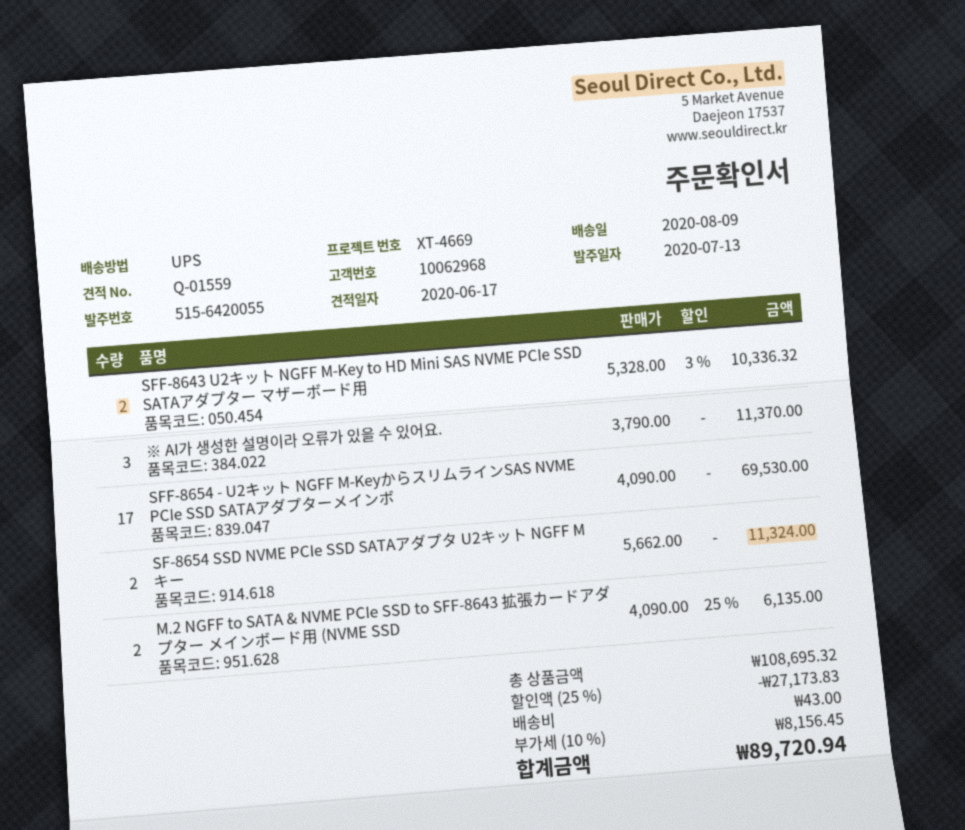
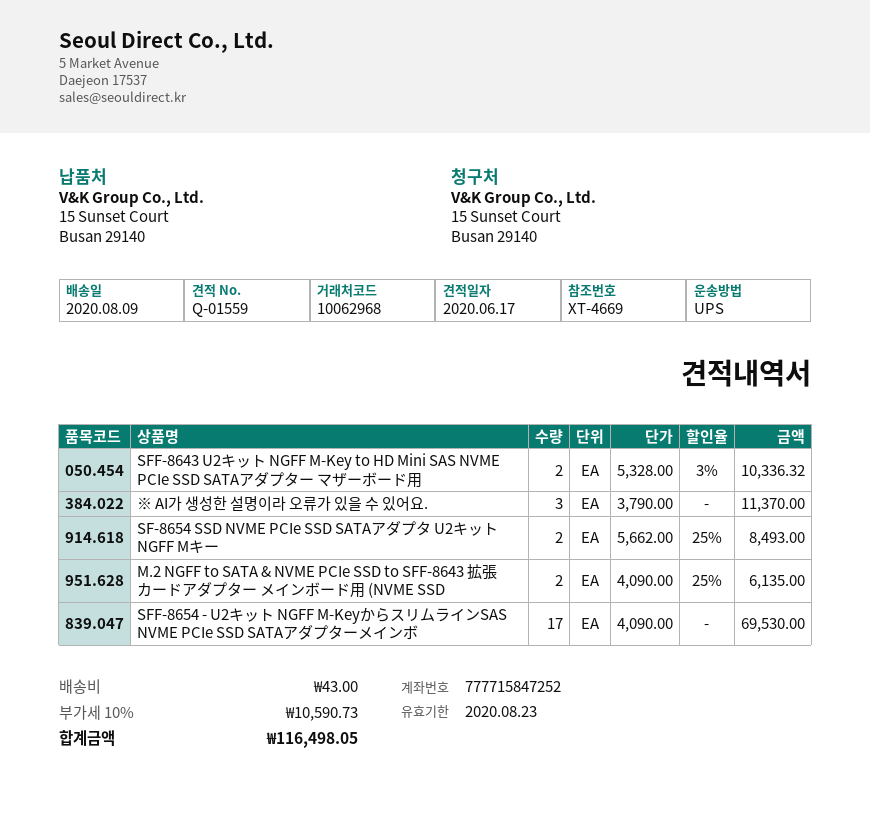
SF-8654 SSD NVME PCIe SSD SATAアダプタ U2キット NGFF Mキー: 2 x 5662.00 = 11324.00 -> 2 x 5662.00 - 25% = 8493.00
discount: 25% = 27173.83 -> none
tax: 10% = 8156.45 -> 10% = 10590.73
total: 89720.94 -> 116498.05

